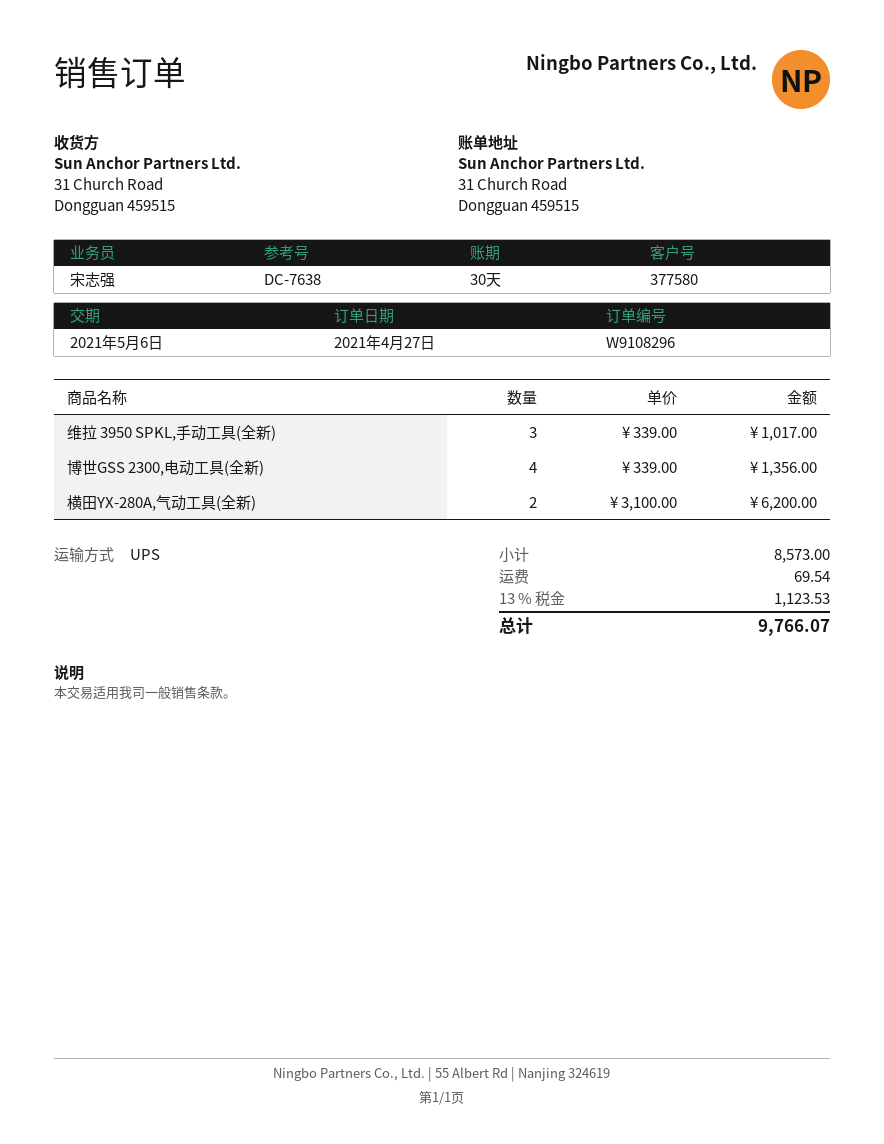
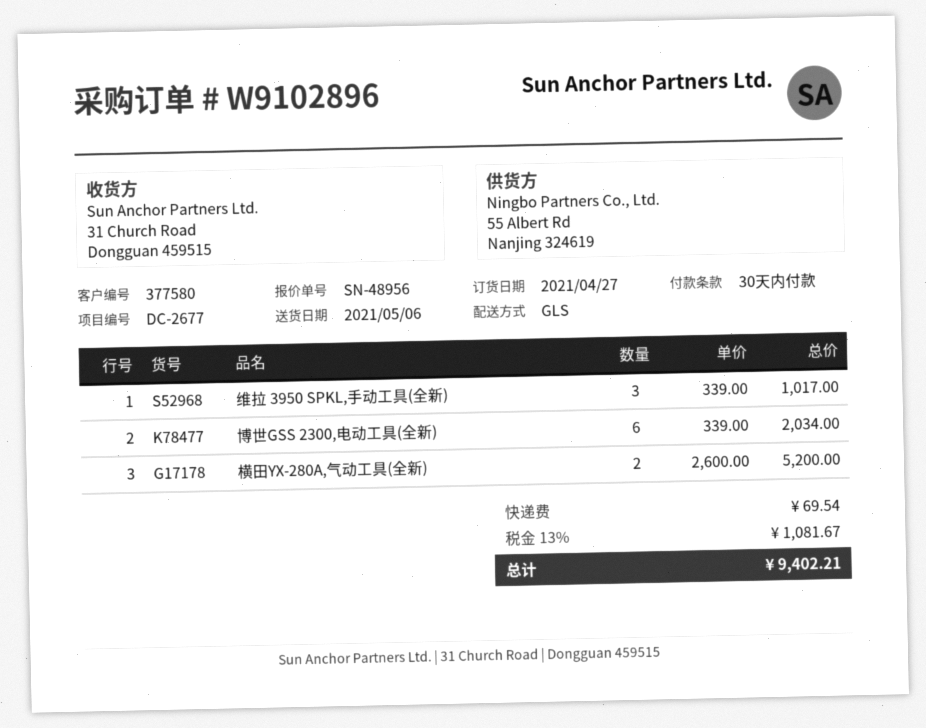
order number: W9108296 -> W9102896
reference: DC-7638 -> DC-2677
shipping method: UPS -> GLS
博世GSS 2300,电动工具(全新): 4 x 339.00 = 1356.00 -> 6 x 339.00 = 2034.00
横田YX-280A,气动工具(全新): 2 x 3100.00 = 6200.00 -> 2 x 2600.00 = 5200.00
tax: 13% = 1123.53 -> 13% = 1081.67
total: 9766.07 -> 9402.21

